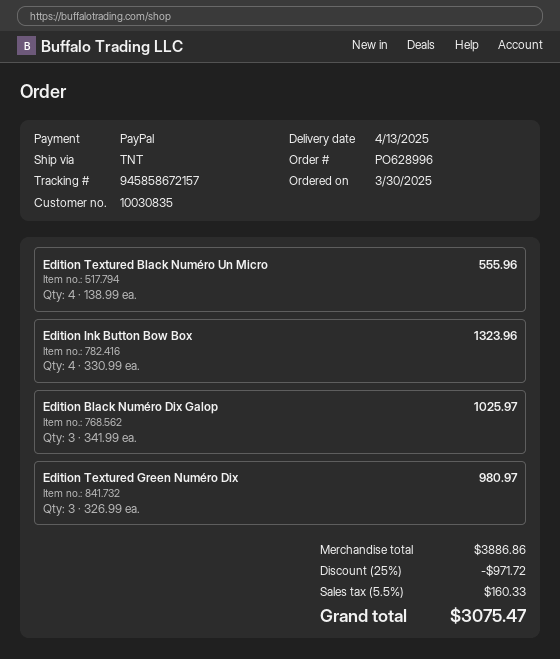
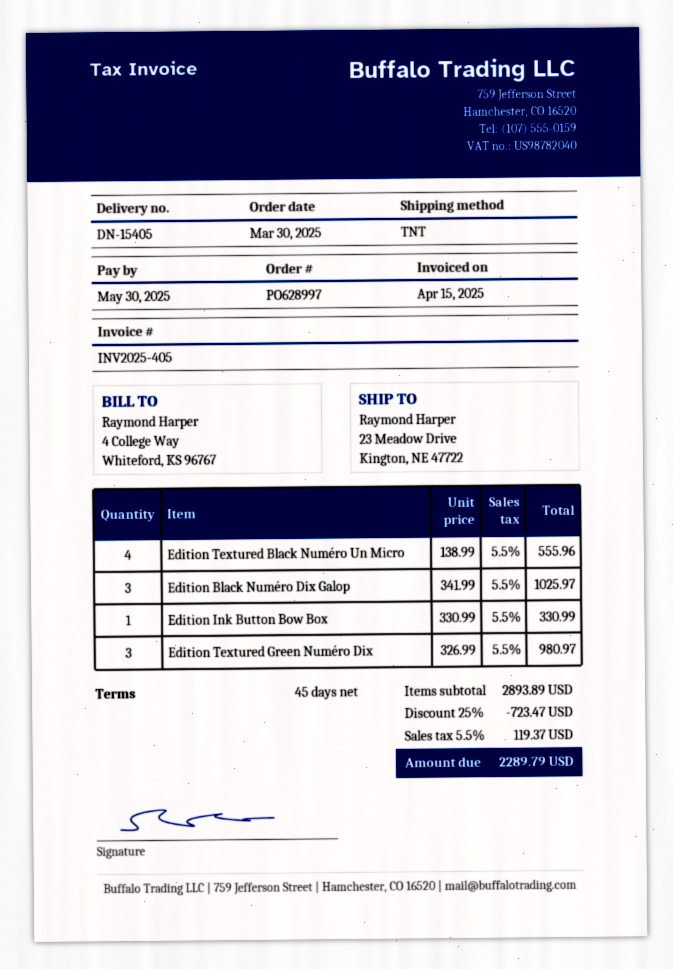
order number: PO628996 -> PO628997
Edition Ink Button Bow Box: 4 x 330.99 = 1323.96 -> 1 x 330.99 = 330.99
subtotal: 3886.86 -> 2893.89
discount: 25% = 971.72 -> 25% = 723.47
tax: 5.5% = 160.33 -> 5.5% = 119.37
total: 3075.47 -> 2289.79

